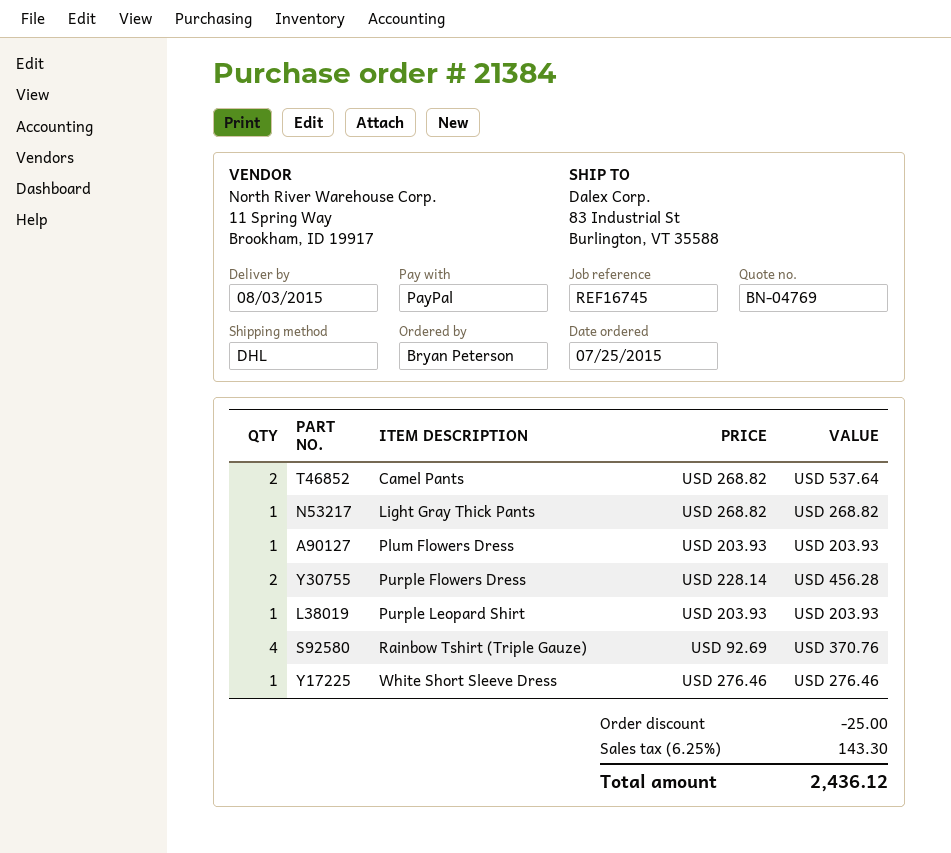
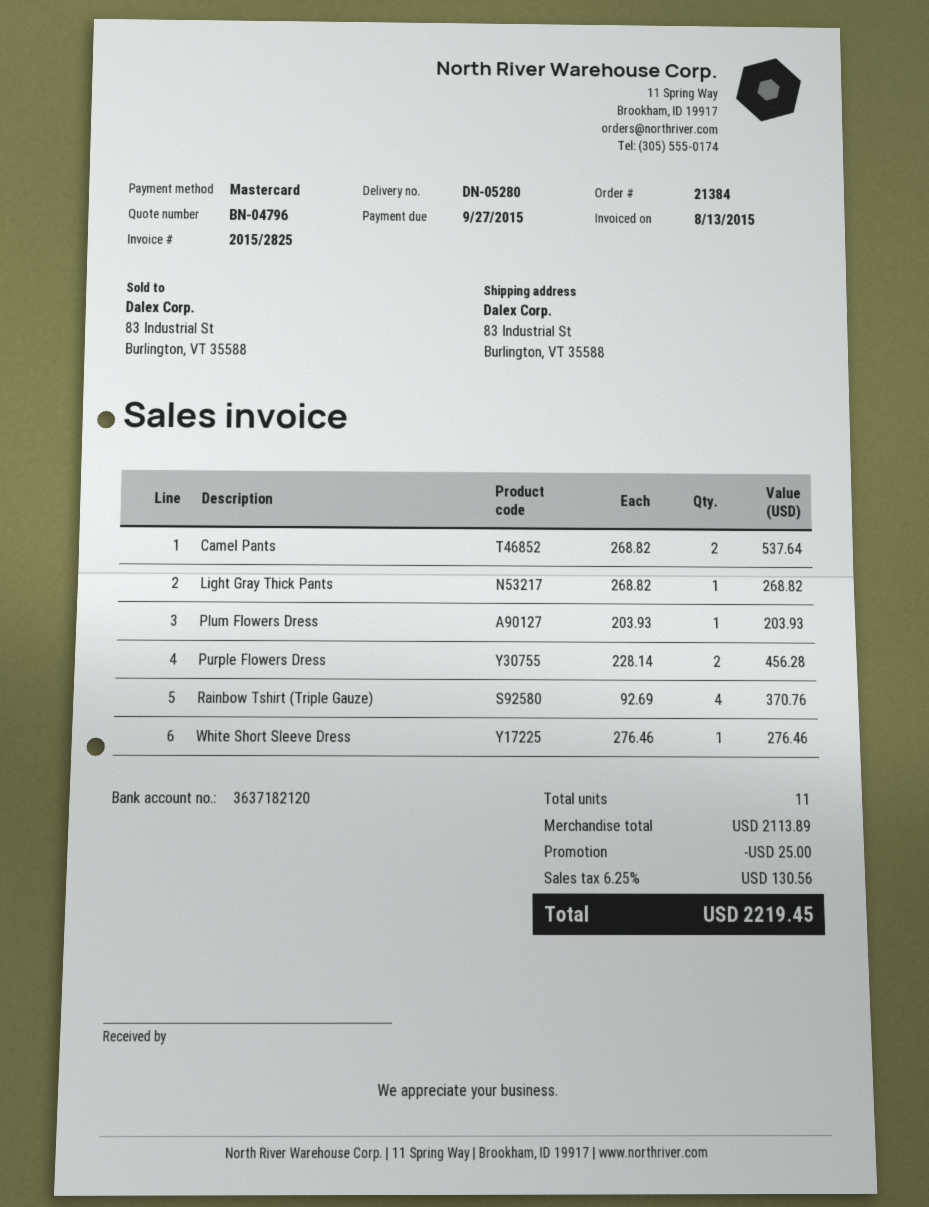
quote number: BN-04769 -> BN-04796
payment method: PayPal -> Mastercard
Purple Leopard Shirt: 1 x 203.93 = 203.93 -> none
tax: 6.25% = 143.30 -> 6.25% = 130.56
total: 2436.12 -> 2219.45

